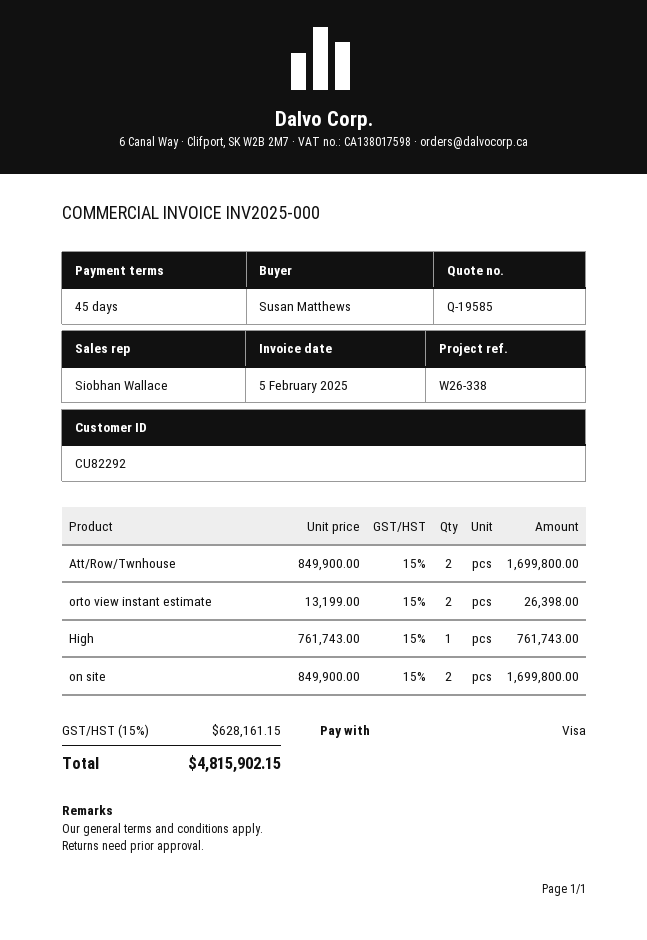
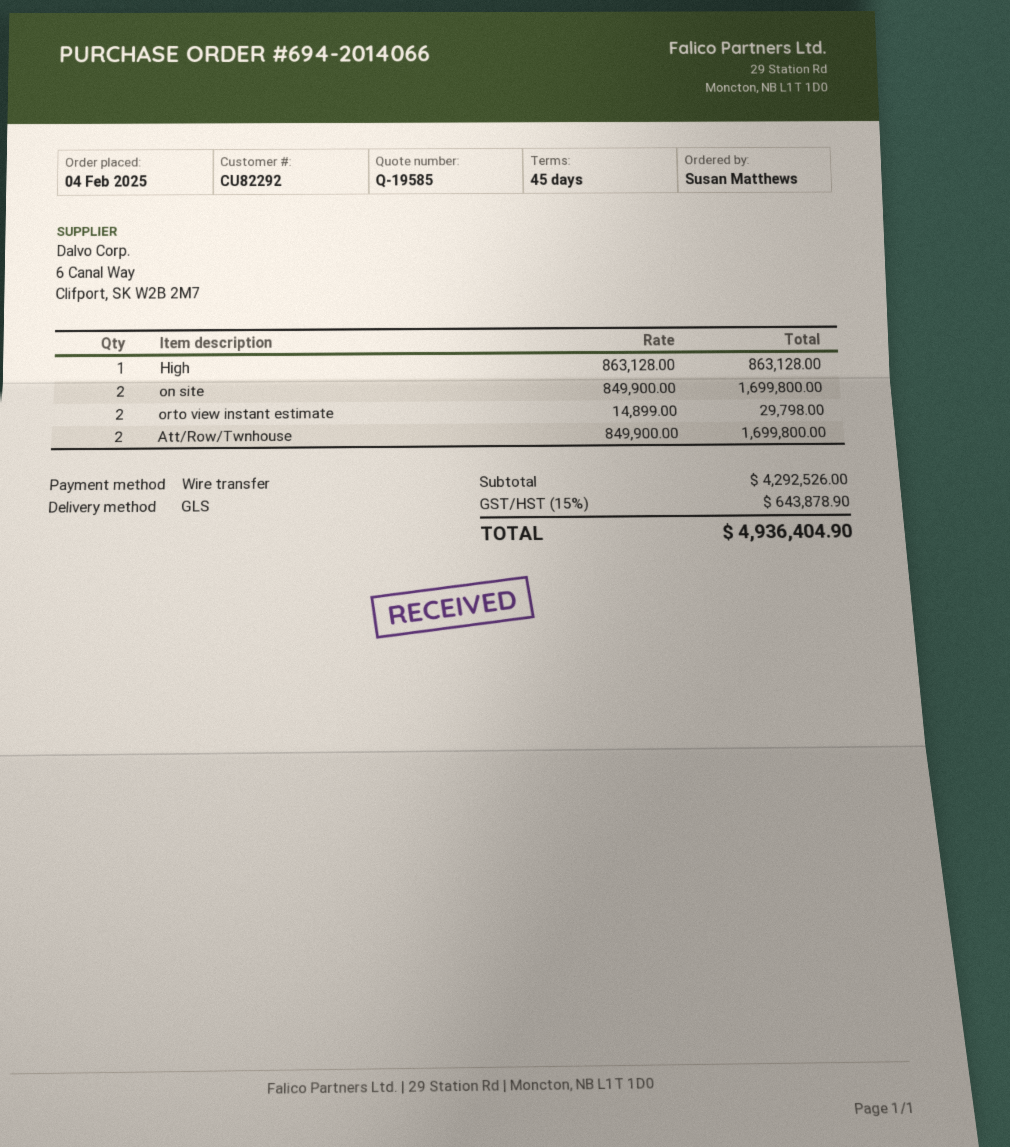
payment method: Visa -> bank transfer
orto view instant estimate: 2 x 13199.00 = 26398.00 -> 2 x 14899.00 = 29798.00
High: 1 x 761743.00 = 761743.00 -> 1 x 863128.00 = 863128.00
tax: 15% = 628161.15 -> 15% = 643878.90
total: 4815902.15 -> 4936404.90

